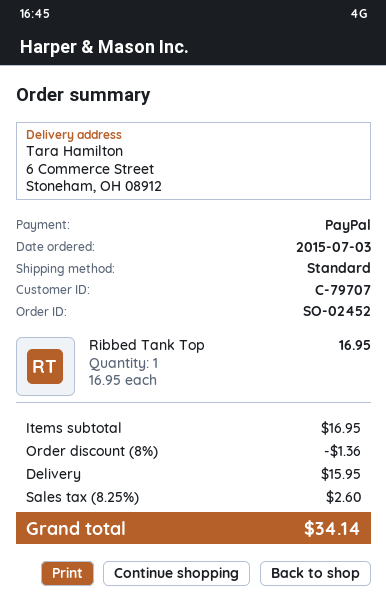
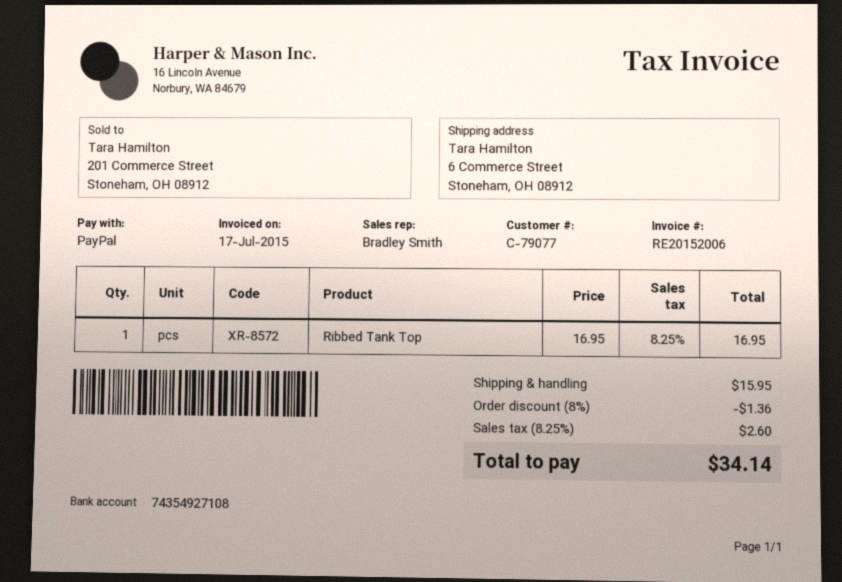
customer number: C-79707 -> C-79077

